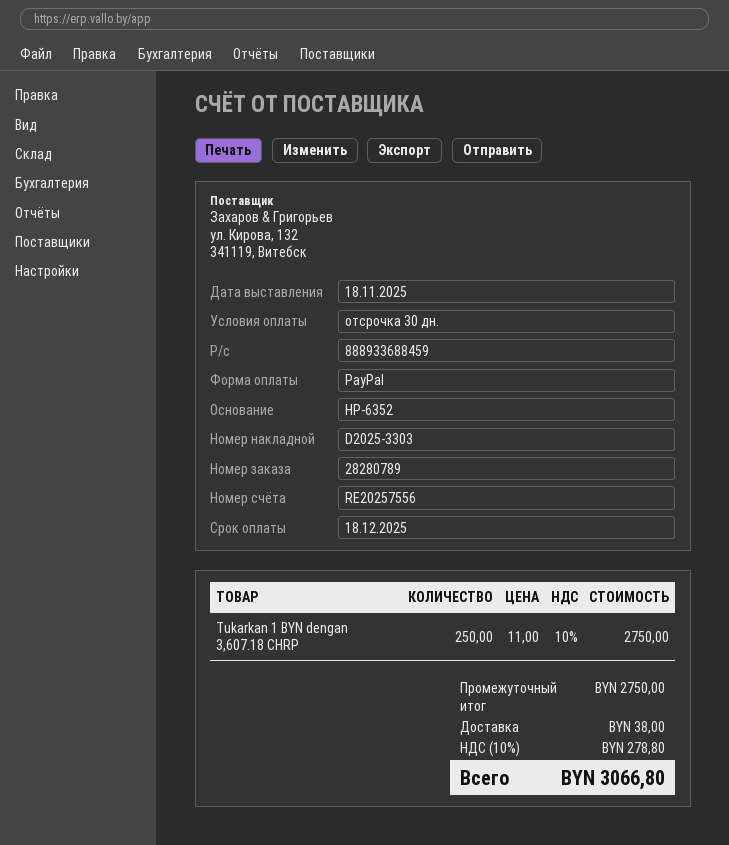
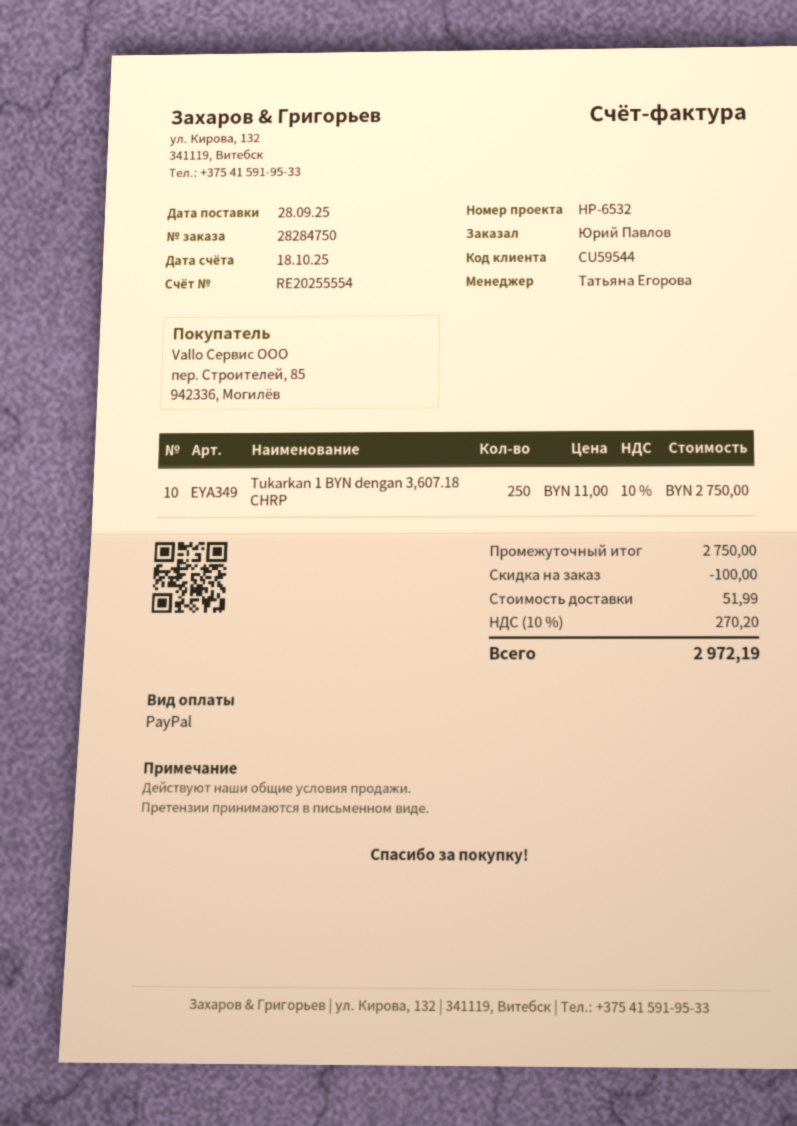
order number: 28280789 -> 28284750
invoice number: RE20257556 -> RE20255554
invoice date: 2025-11-18 -> 2025-10-18
reference: HP-6352 -> HP-6532
discount: none -> 100.00
shipping: 38.00 -> 51.99
tax: 10% = 278.80 -> 10% = 270.20
total: 3066.80 -> 2972.19

